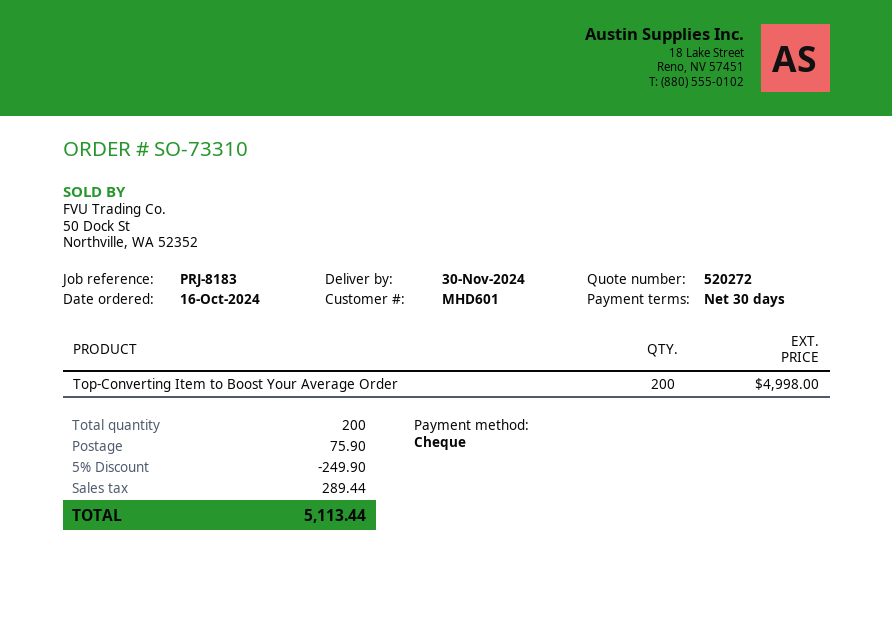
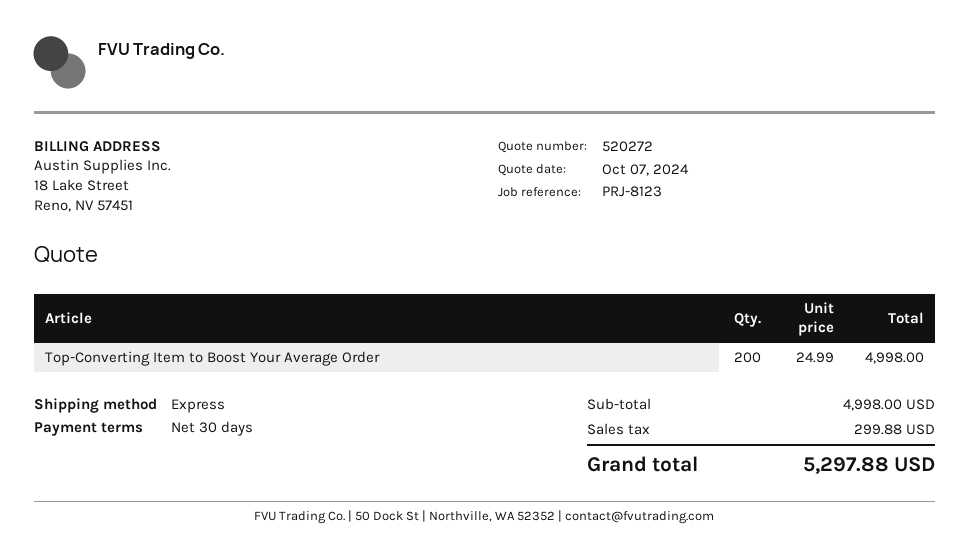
reference: PRJ-8183 -> PRJ-8123
discount: 5% = 249.90 -> none
shipping: 75.90 -> none
tax: 289.44 -> 299.88
total: 5113.44 -> 5297.88

